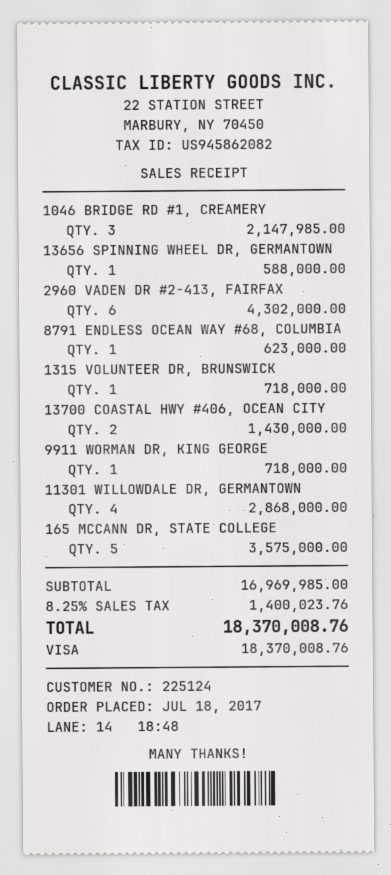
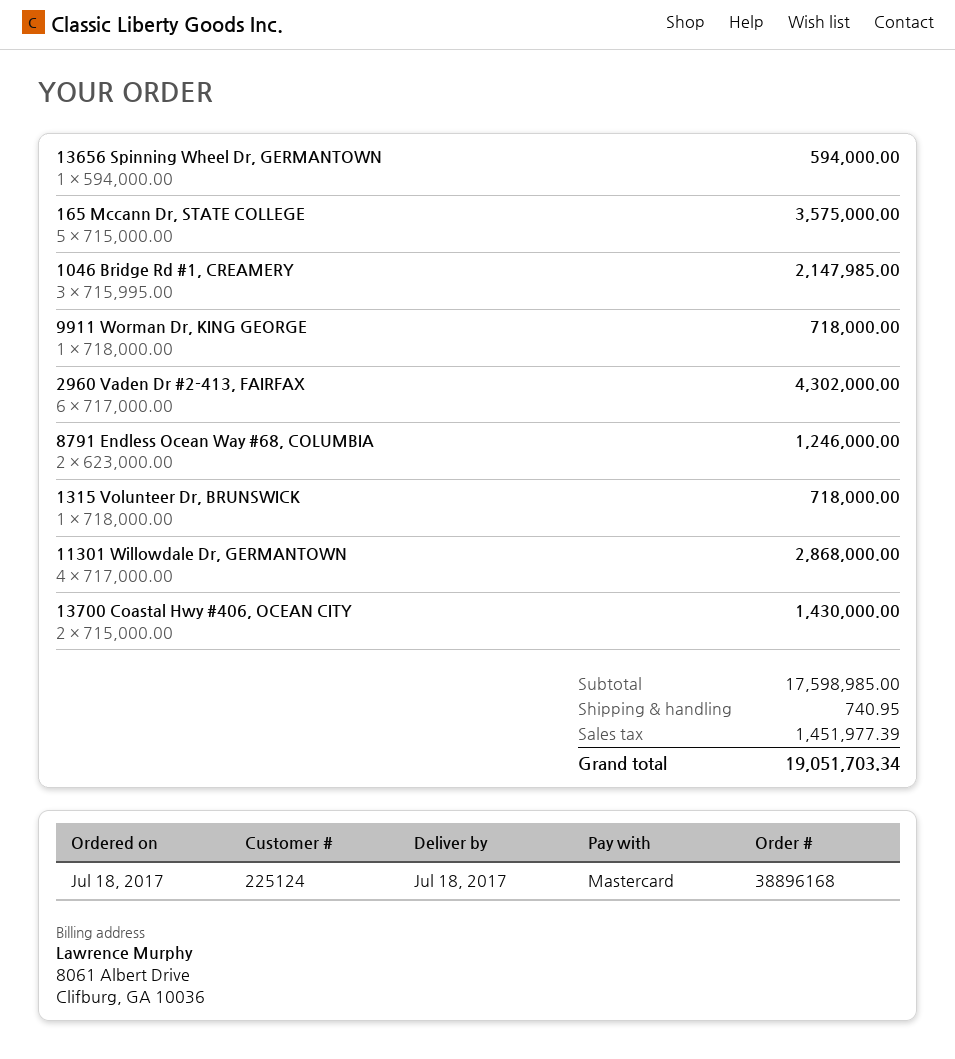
payment method: Visa -> Mastercard
13656 SPINNING WHEEL DR, GERMANTOWN: 1 for 588000.00 -> 1 for 594000.00
8791 ENDLESS OCEAN WAY #68, COLUMBIA: 1 for 623000.00 -> 2 for 1246000.00
subtotal: 16969985.00 -> 17598985.00
shipping: none -> 740.95
tax: 1400023.76 -> 1451977.39
total: 18370008.76 -> 19051703.34

